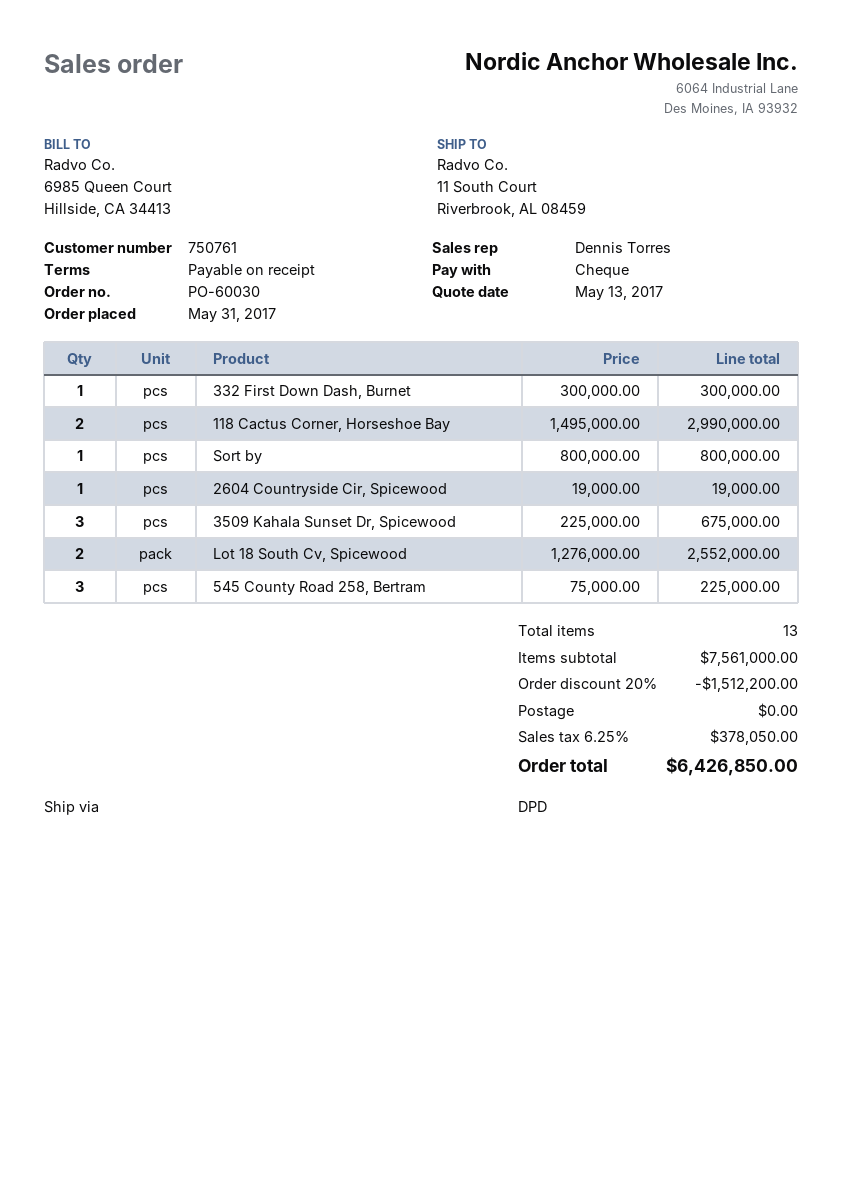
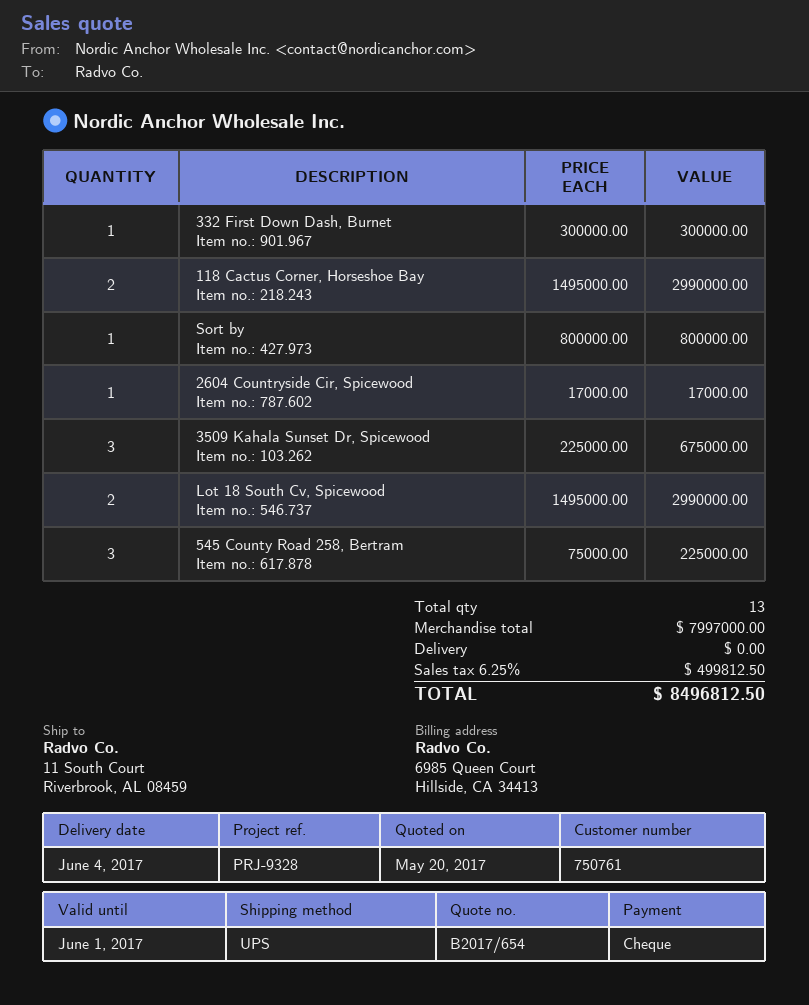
quote date: 2017-05-13 -> 2017-05-20
shipping method: DPD -> UPS
2604 Countryside Cir, Spicewood: 1 x 19000.00 = 19000.00 -> 1 x 17000.00 = 17000.00
Lot 18 South Cv, Spicewood: 2 x 1276000.00 = 2552000.00 -> 2 x 1495000.00 = 2990000.00
subtotal: 7561000.00 -> 7997000.00
discount: 20% = 1512200.00 -> none
tax: 6.25% = 378050.00 -> 6.25% = 499812.50
total: 6426850.00 -> 8496812.50

